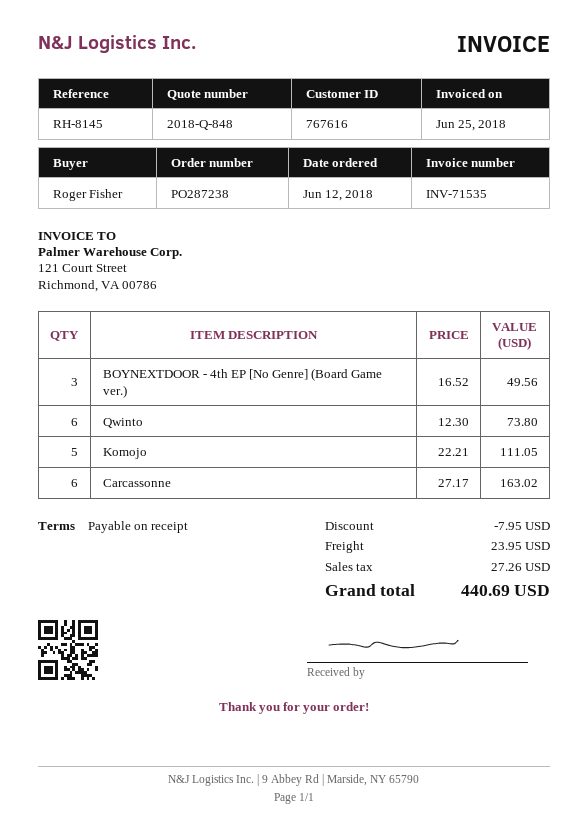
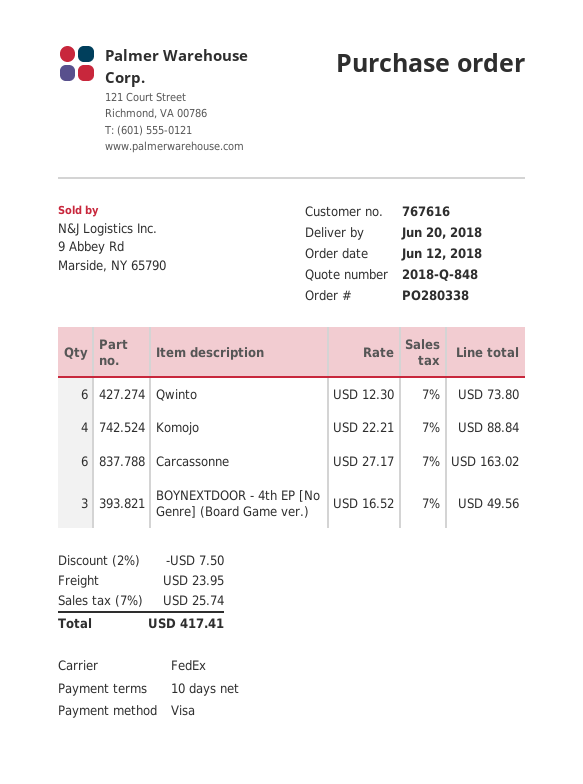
order number: PO287238 -> PO280338
payment terms: on receipt -> 10 days
Komojo: 5 x 22.21 = 111.05 -> 4 x 22.21 = 88.84
discount: 7.95 -> 7.50
tax: 27.26 -> 25.74
total: 440.69 -> 417.41

